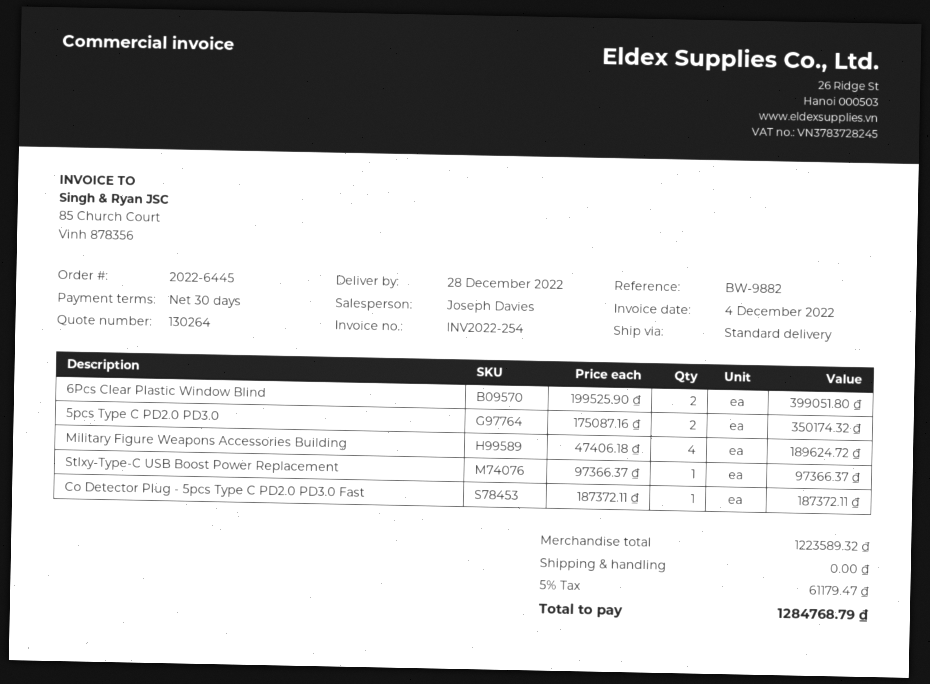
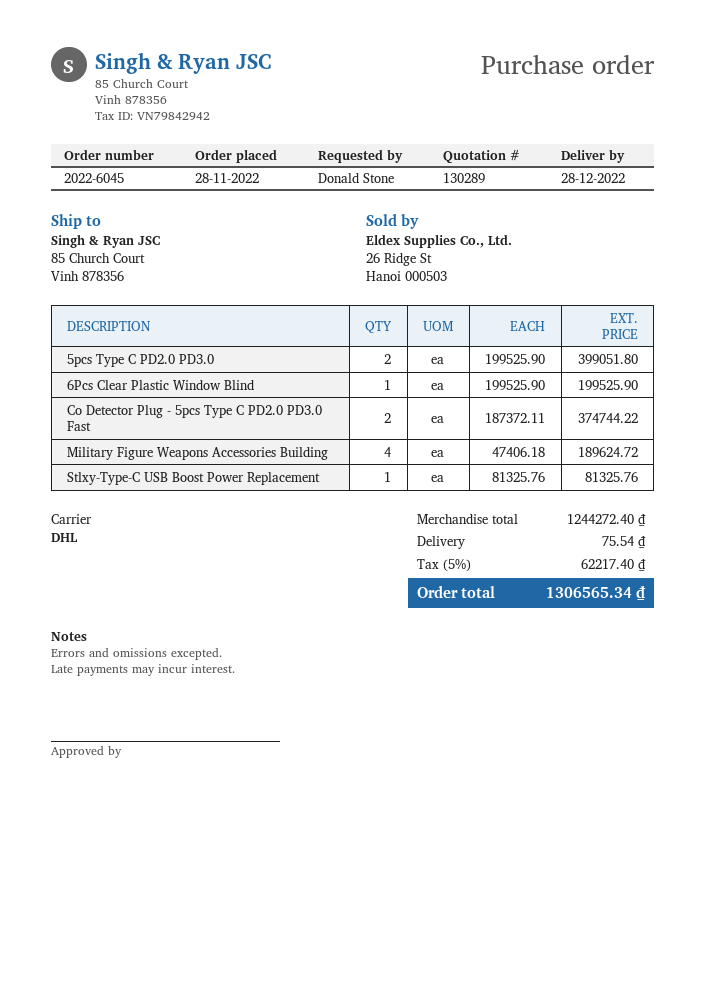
quote number: 130264 -> 130289
order number: 2022-6445 -> 2022-6045
shipping method: standard -> DHL
6Pcs Clear Plastic Window Blind: 2 x 199525.90 = 399051.80 -> 1 x 199525.90 = 199525.90
5pcs Type C PD2.0 PD3.0: 2 x 175087.16 = 350174.32 -> 2 x 199525.90 = 399051.80
Stlxy-Type-C USB Boost Power Replacement: 1 x 97366.37 = 97366.37 -> 1 x 81325.76 = 81325.76
Co Detector Plug - 5pcs Type C PD2.0 PD3.0 Fast: 1 x 187372.11 = 187372.11 -> 2 x 187372.11 = 374744.22
subtotal: 1223589.32 -> 1244272.40
shipping: 0.00 -> 75.54
tax: 5% = 61179.47 -> 5% = 62217.40
total: 1284768.79 -> 1306565.34

